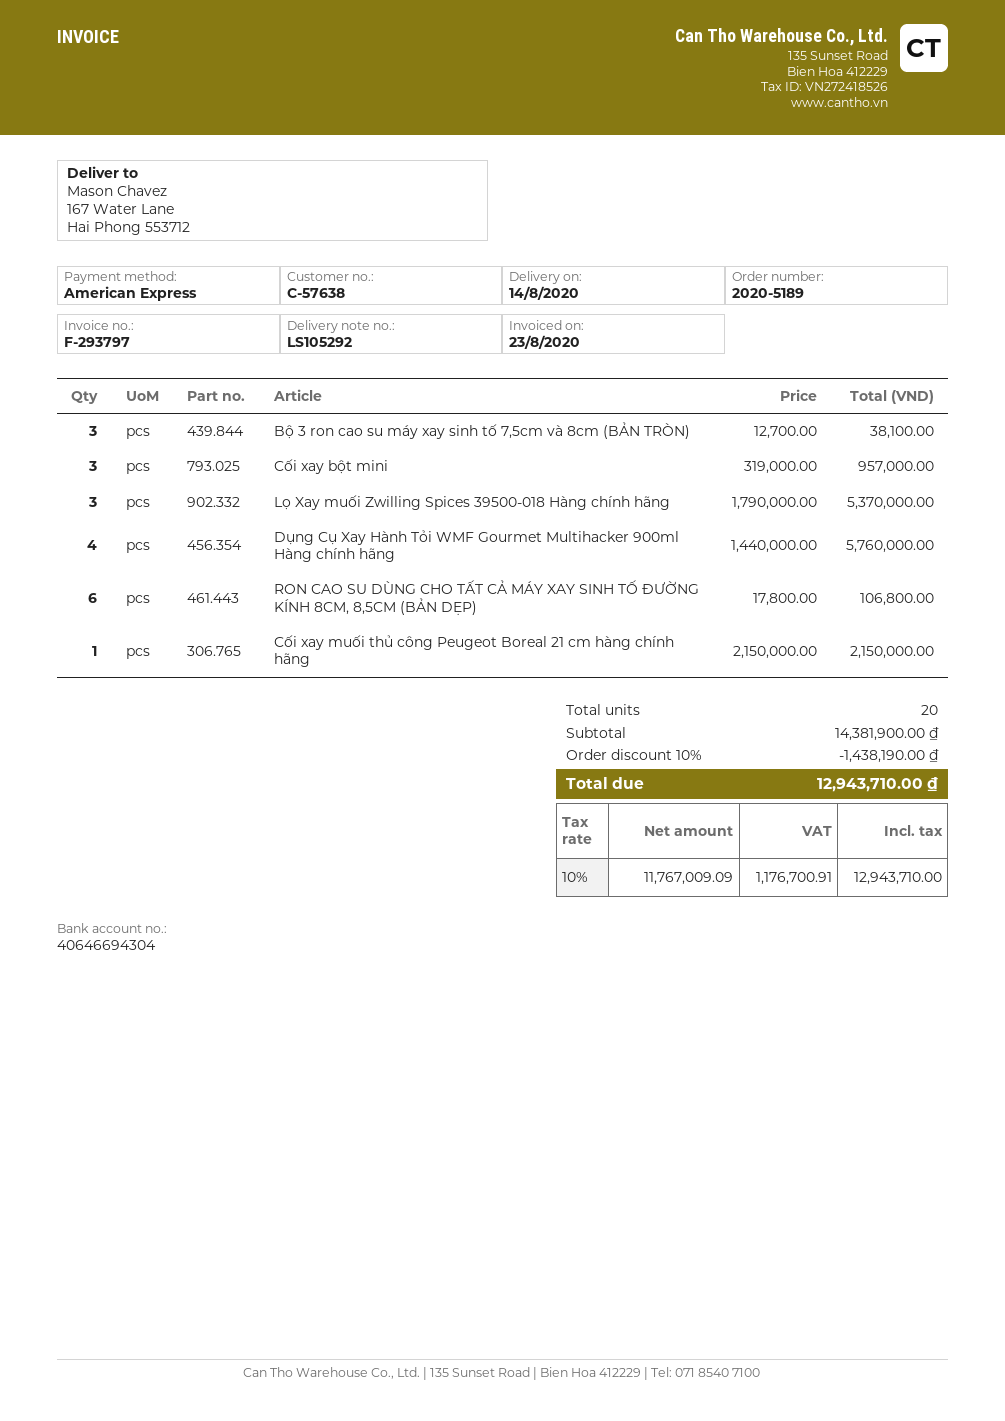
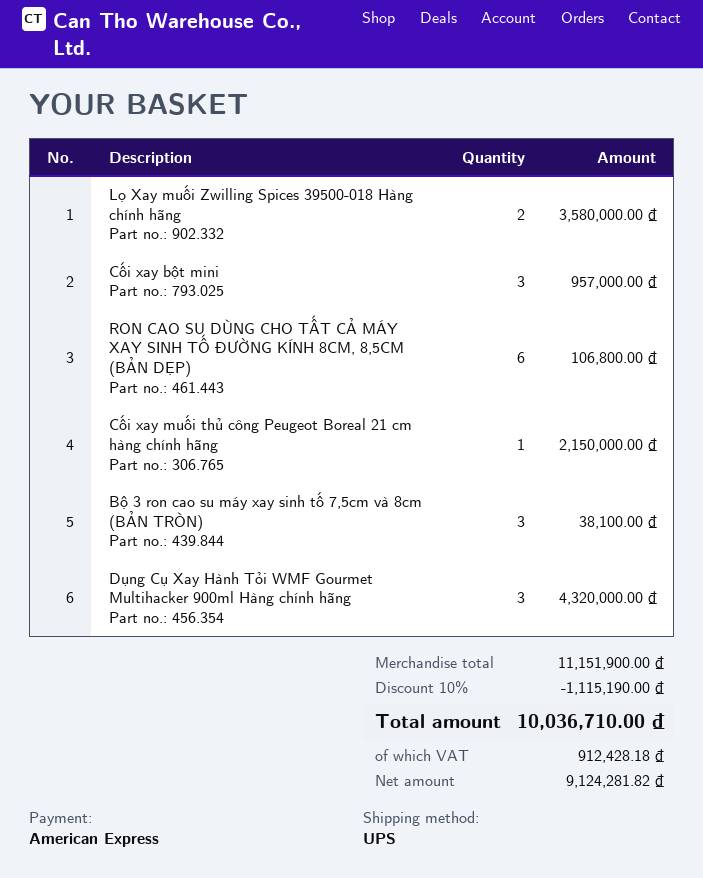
Lọ Xay muối Zwilling Spices 39500-018 Hàng chính hãng: 3 for 5370000.00 -> 2 for 3580000.00
Dụng Cụ Xay Hành Tỏi WMF Gourmet Multihacker 900ml Hàng chính hãng: 4 for 5760000.00 -> 3 for 4320000.00
subtotal: 14381900.00 -> 11151900.00
discount: 10% = 1438190.00 -> 10% = 1115190.00
net: 11767009.09 -> 9124281.82
tax: 1176700.91 -> 912428.18
total: 12943710.00 -> 10036710.00

